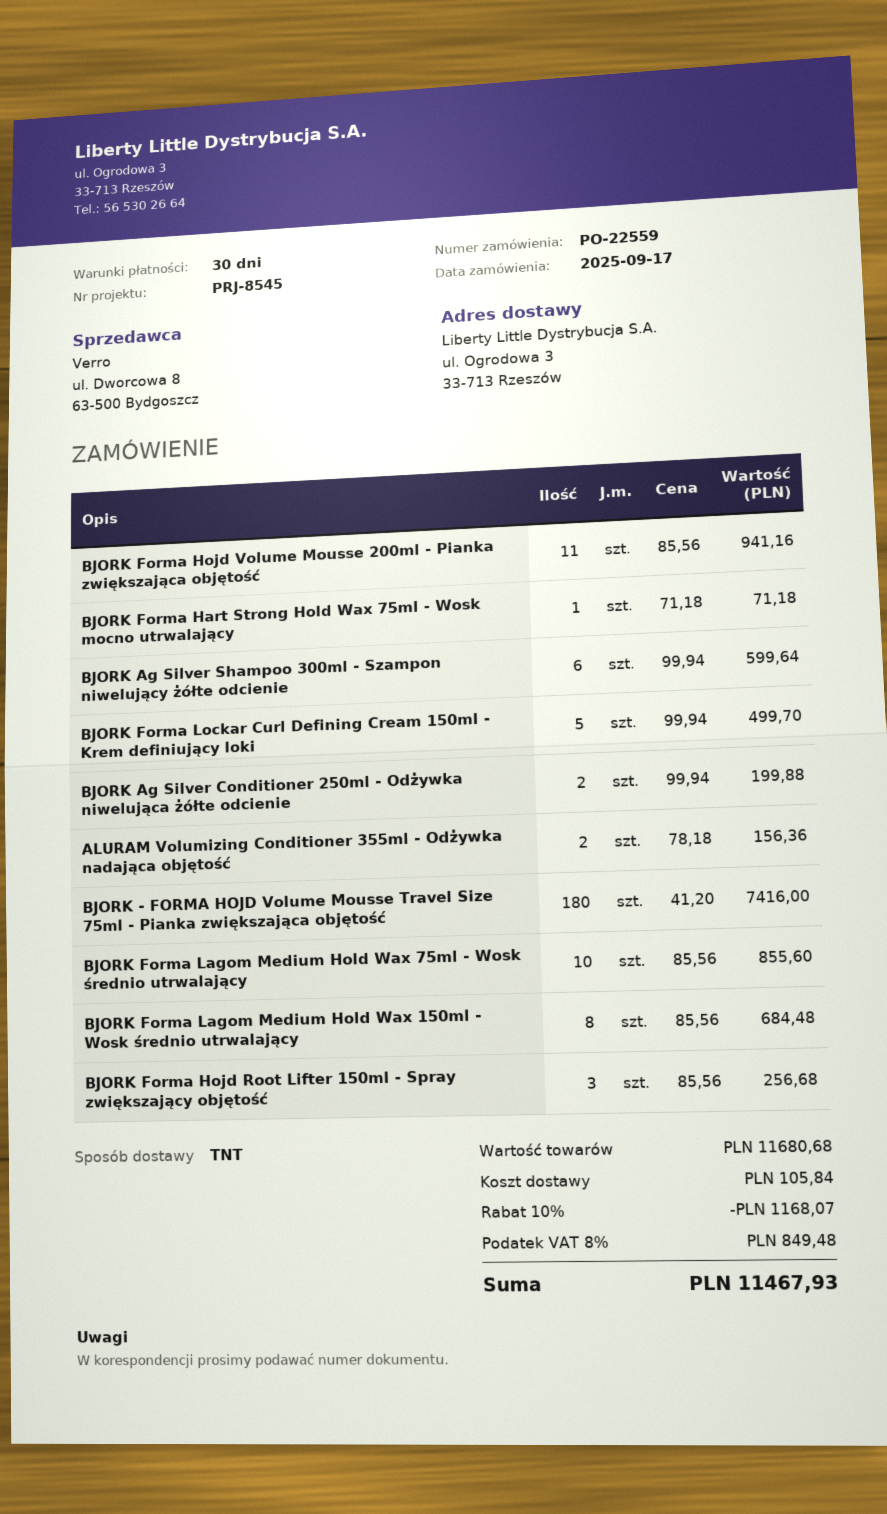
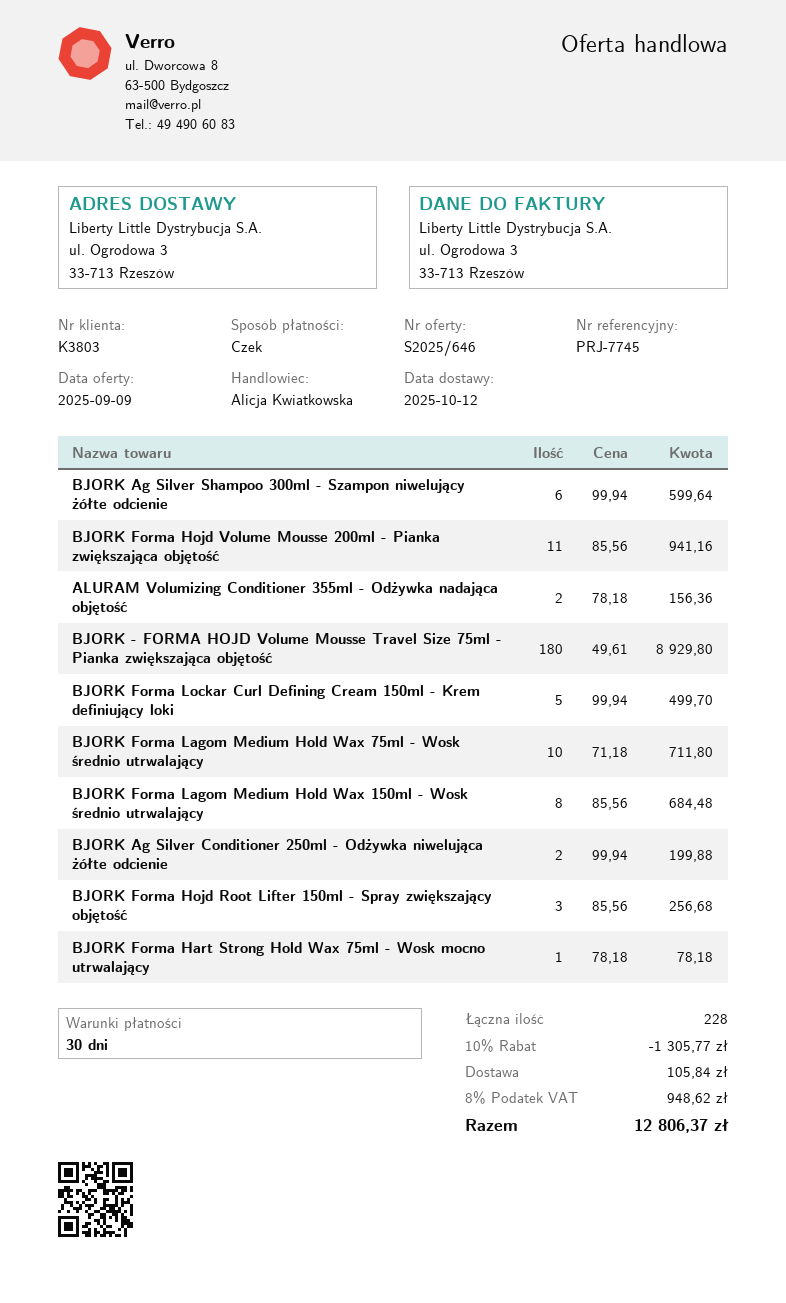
reference: PRJ-8545 -> PRJ-7745
BJORK Forma Hart Strong Hold Wax 75ml - Wosk mocno utrwalający: 1 x 71.18 = 71.18 -> 1 x 78.18 = 78.18
BJORK - FORMA HOJD Volume Mousse Travel Size 75ml - Pianka zwiększająca objętość: 180 x 41.20 = 7416.00 -> 180 x 49.61 = 8929.80
BJORK Forma Lagom Medium Hold Wax 75ml - Wosk średnio utrwalający: 10 x 85.56 = 855.60 -> 10 x 71.18 = 711.80
discount: 10% = 1168.07 -> 10% = 1305.77
tax: 8% = 849.48 -> 8% = 948.62
total: 11467.93 -> 12806.37

